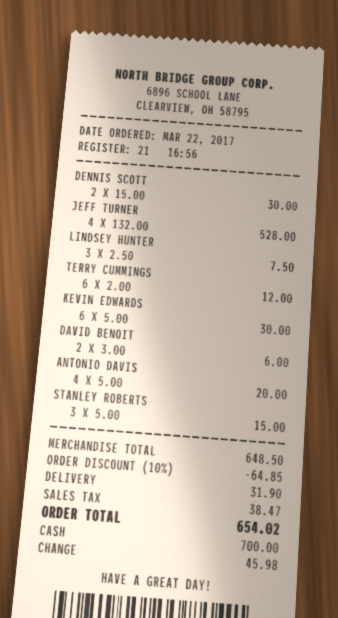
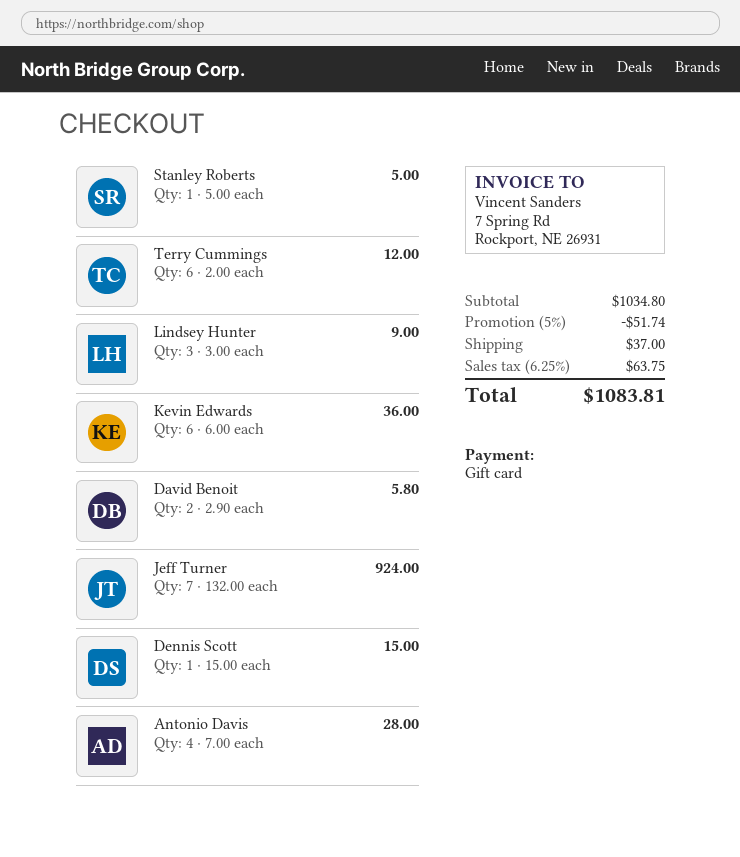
payment method: cash -> gift card
DENNIS SCOTT: 2 x 15.00 = 30.00 -> 1 x 15.00 = 15.00
JEFF TURNER: 4 x 132.00 = 528.00 -> 7 x 132.00 = 924.00
LINDSEY HUNTER: 3 x 2.50 = 7.50 -> 3 x 3.00 = 9.00
KEVIN EDWARDS: 6 x 5.00 = 30.00 -> 6 x 6.00 = 36.00
DAVID BENOIT: 2 x 3.00 = 6.00 -> 2 x 2.90 = 5.80
ANTONIO DAVIS: 4 x 5.00 = 20.00 -> 4 x 7.00 = 28.00
STANLEY ROBERTS: 3 x 5.00 = 15.00 -> 1 x 5.00 = 5.00
subtotal: 648.50 -> 1034.80
discount: 10% = 64.85 -> 5% = 51.74
shipping: 31.90 -> 37.00
tax: 38.47 -> 63.75
total: 654.02 -> 1083.81

